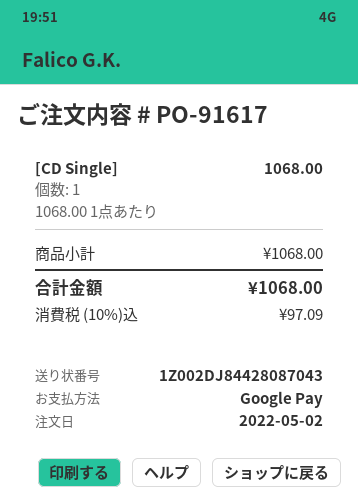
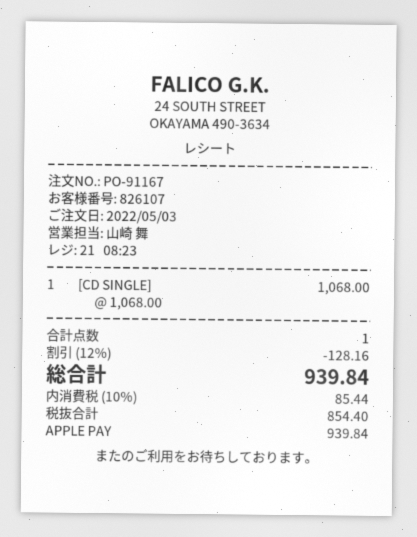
order number: PO-91617 -> PO-91167
order date: 2022-05-02 -> 2022-05-03
payment method: Google Pay -> Apple Pay
discount: none -> 12% = 128.16
tax: 10% = 97.09 -> 10% = 85.44
total: 1068.00 -> 939.84

